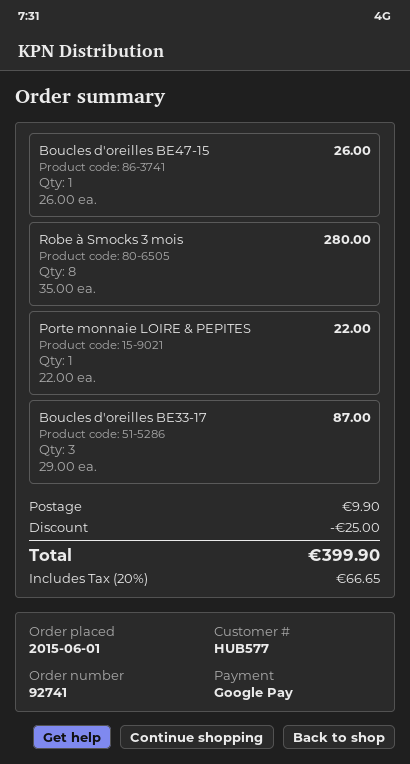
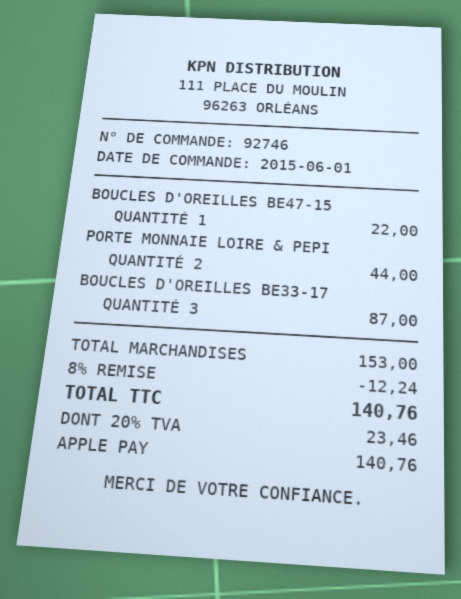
order number: 92741 -> 92746
payment method: Google Pay -> Apple Pay
Boucles d'oreilles BE47-15: 1 for 26.00 -> 1 for 22.00
Robe à Smocks 3 mois: 8 for 280.00 -> none
Porte monnaie LOIRE & PEPITES: 1 for 22.00 -> 2 for 44.00
discount: 25.00 -> 12.24
shipping: 9.90 -> none
tax: 20% = 66.65 -> 20% = 23.46
total: 399.90 -> 140.76

